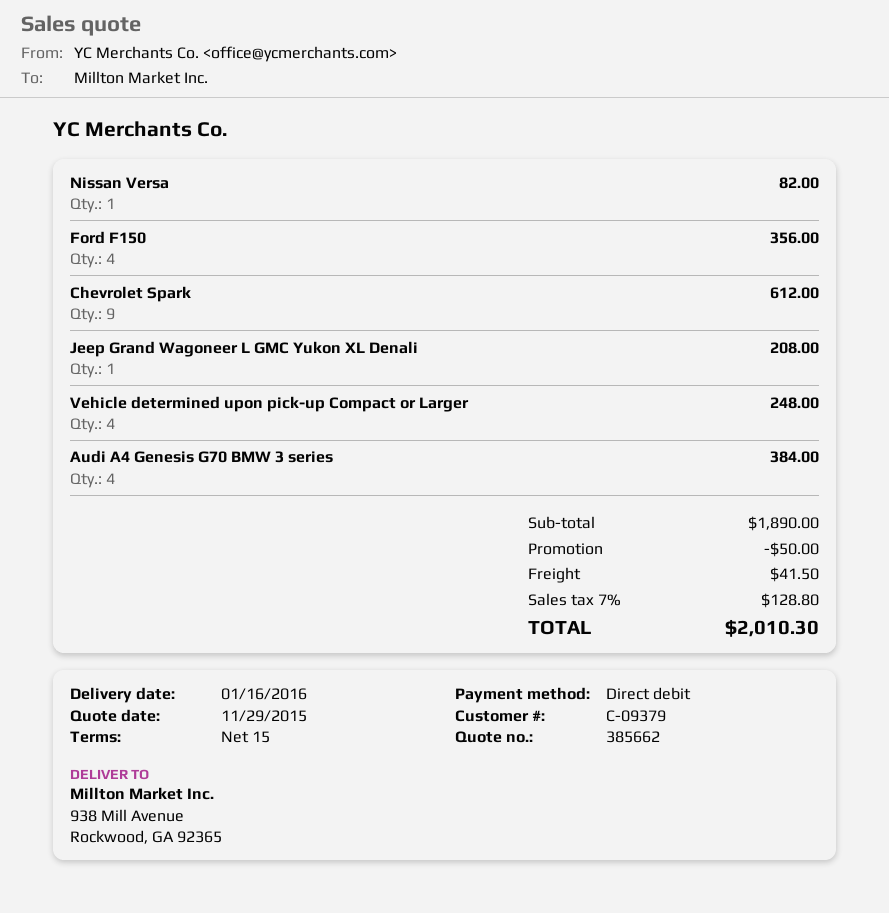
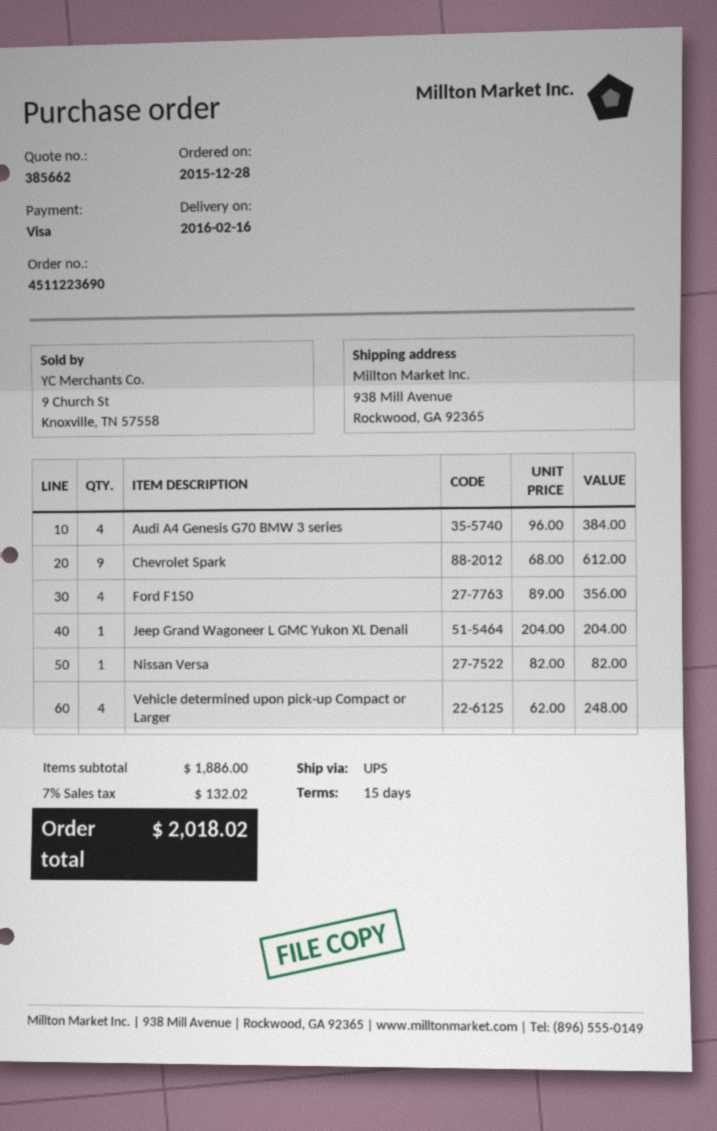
delivery date: 2016-01-16 -> 2016-02-16
payment method: direct debit -> Visa
Jeep Grand Wagoneer L GMC Yukon XL Denali: 1 for 208.00 -> 1 for 204.00
subtotal: 1890.00 -> 1886.00
discount: 50.00 -> none
shipping: 41.50 -> none
tax: 7% = 128.80 -> 7% = 132.02
total: 2010.30 -> 2018.02

